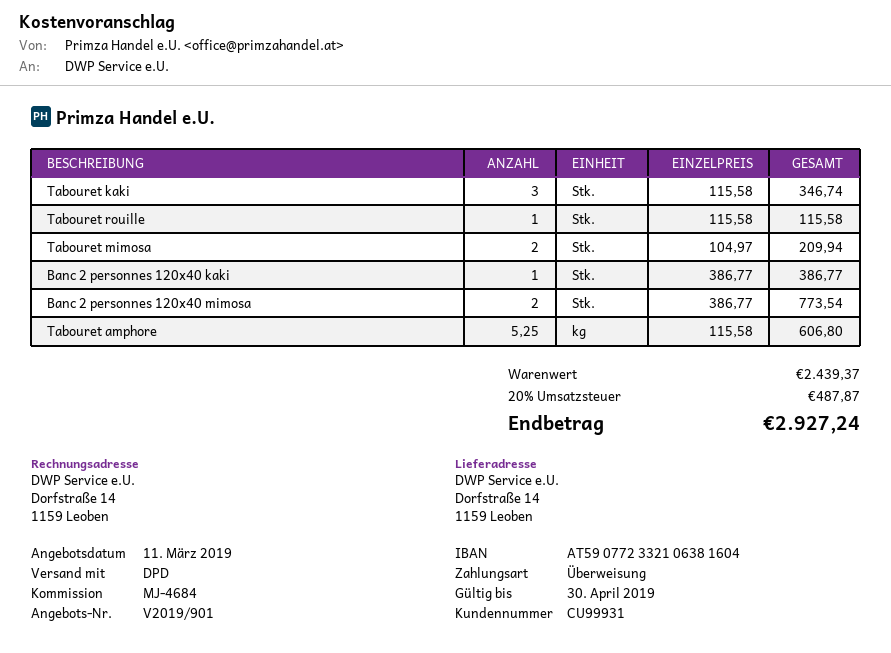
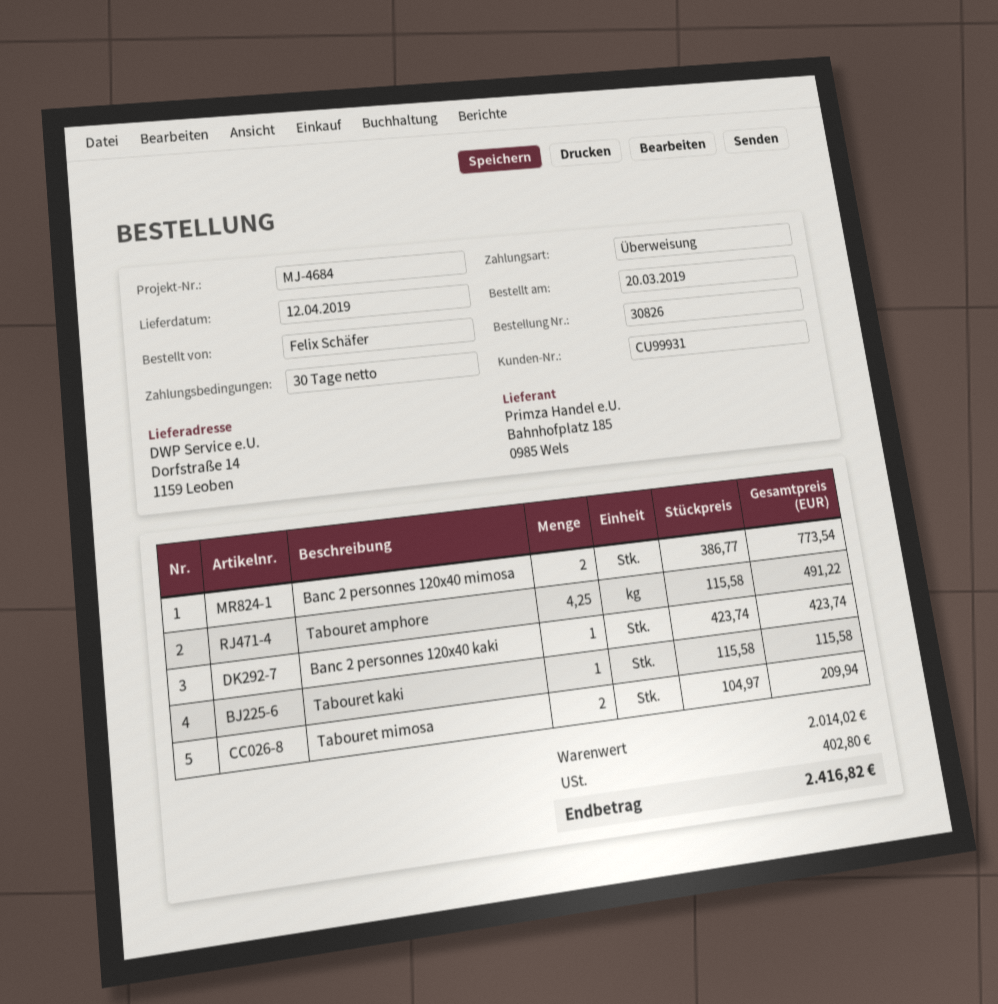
Tabouret kaki: 3 x 115.58 = 346.74 -> 1 x 115.58 = 115.58
Tabouret rouille: 1 x 115.58 = 115.58 -> none
Banc 2 personnes 120x40 kaki: 1 x 386.77 = 386.77 -> 1 x 423.74 = 423.74
Tabouret amphore: 5.25 x 115.58 = 606.80 -> 4.25 x 115.58 = 491.22
subtotal: 2439.37 -> 2014.02
tax: 487.87 -> 402.80
total: 2927.24 -> 2416.82

